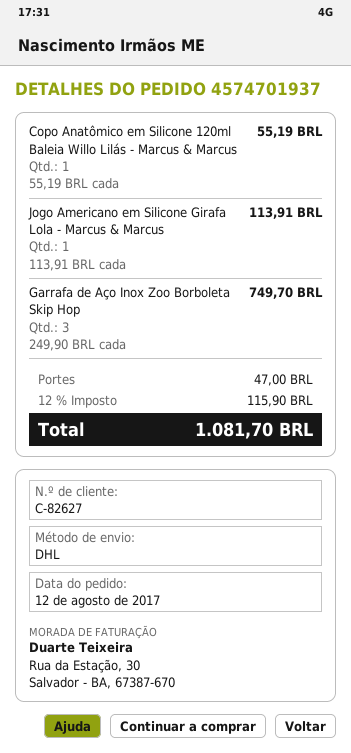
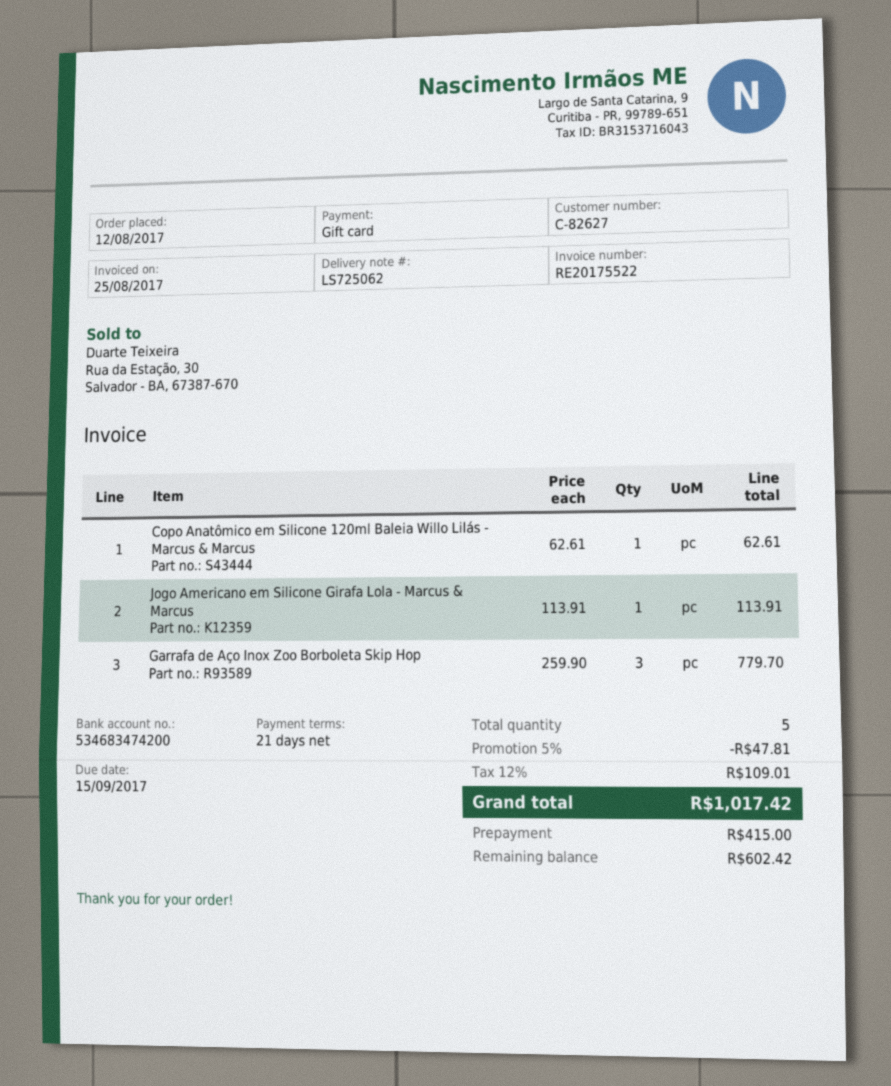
Copo Anatômico em Silicone 120ml Baleia Willo Lilás - Marcus & Marcus: 1 x 55.19 = 55.19 -> 1 x 62.61 = 62.61
Garrafa de Aço Inox Zoo Borboleta Skip Hop: 3 x 249.90 = 749.70 -> 3 x 259.90 = 779.70
discount: none -> 5% = 47.81
shipping: 47.00 -> none
tax: 12% = 115.90 -> 12% = 109.01
total: 1081.70 -> 1017.42

